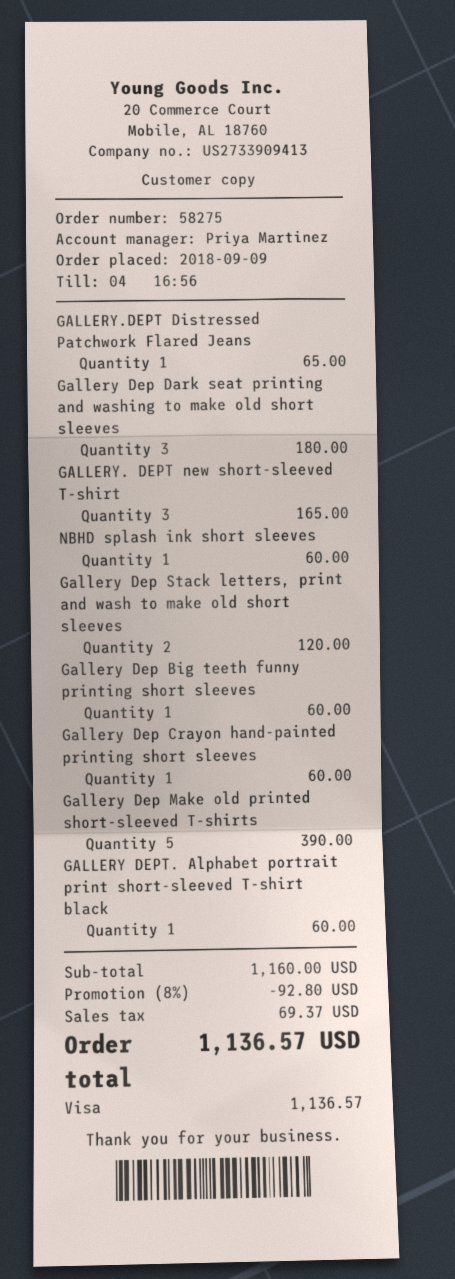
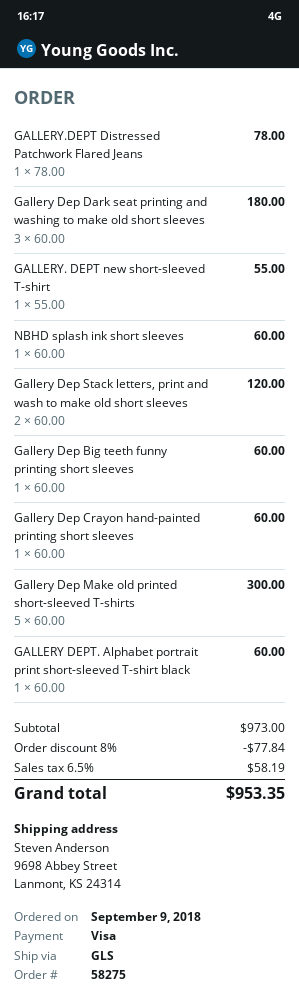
GALLERY.DEPT Distressed Patchwork Flared Jeans: 1 for 65.00 -> 1 for 78.00
GALLERY. DEPT new short-sleeved T-shirt: 3 for 165.00 -> 1 for 55.00
Gallery Dep Make old printed short-sleeved T-shirts: 5 for 390.00 -> 5 for 300.00
subtotal: 1160.00 -> 973.00
discount: 8% = 92.80 -> 8% = 77.84
tax: 69.37 -> 58.19
total: 1136.57 -> 953.35

